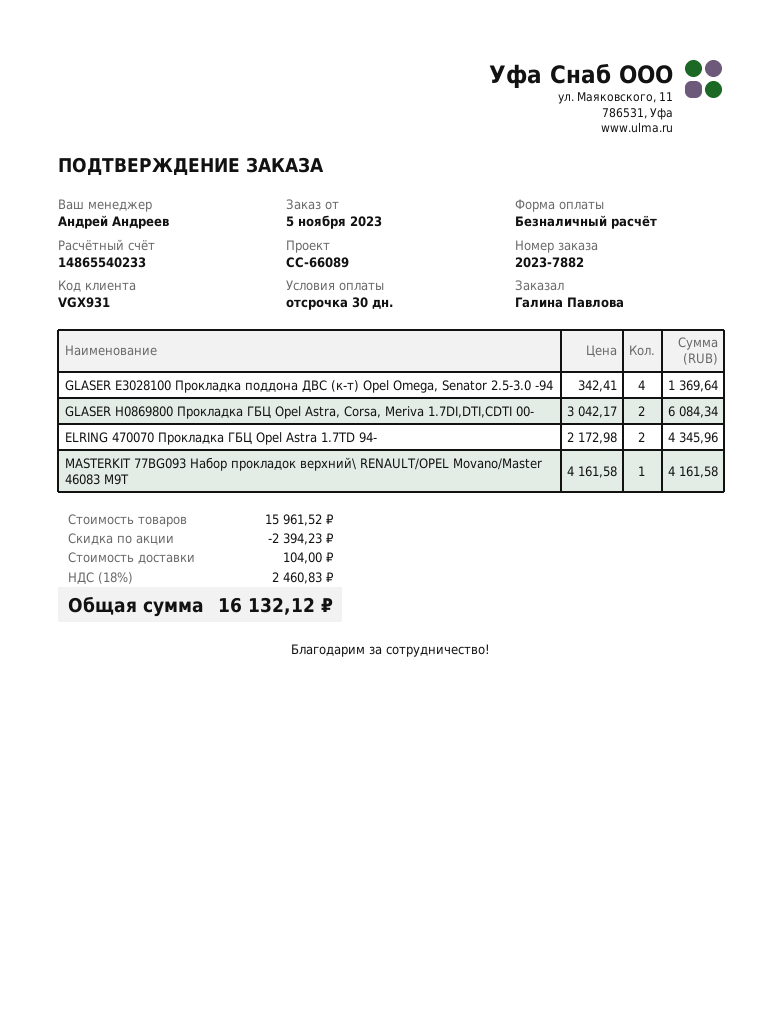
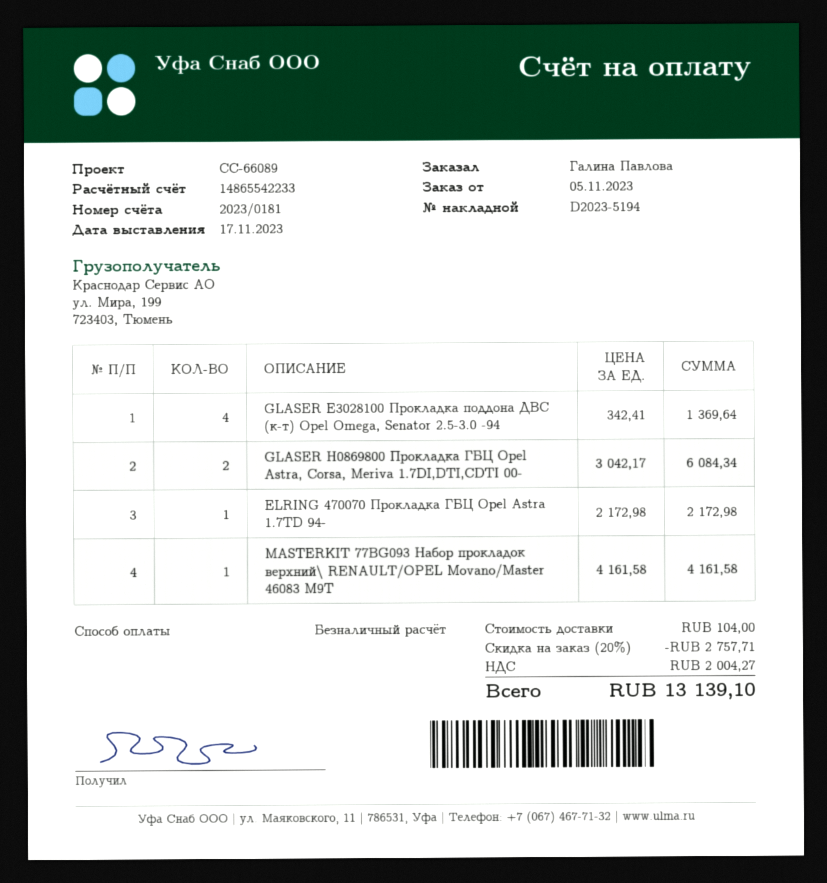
bank account: 14865540233 -> 14865542233
ELRING 470070 Прокладка ГБЦ Opel Astra 1.7TD 94-: 2 x 2172.98 = 4345.96 -> 1 x 2172.98 = 2172.98
discount: 2394.23 -> 2757.71
tax: 2460.83 -> 2004.27
total: 16132.12 -> 13139.10

